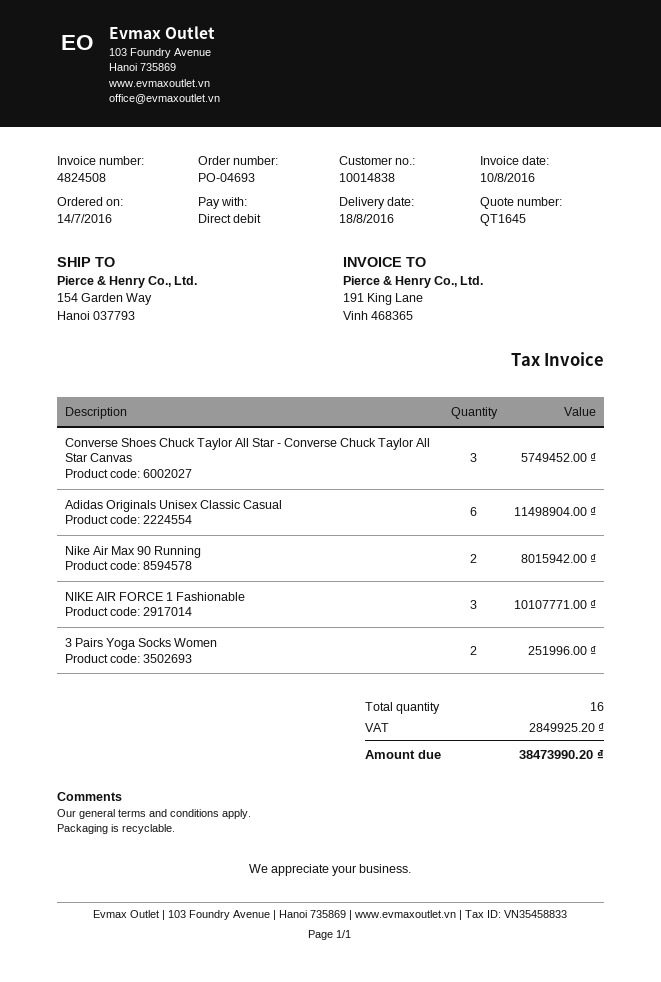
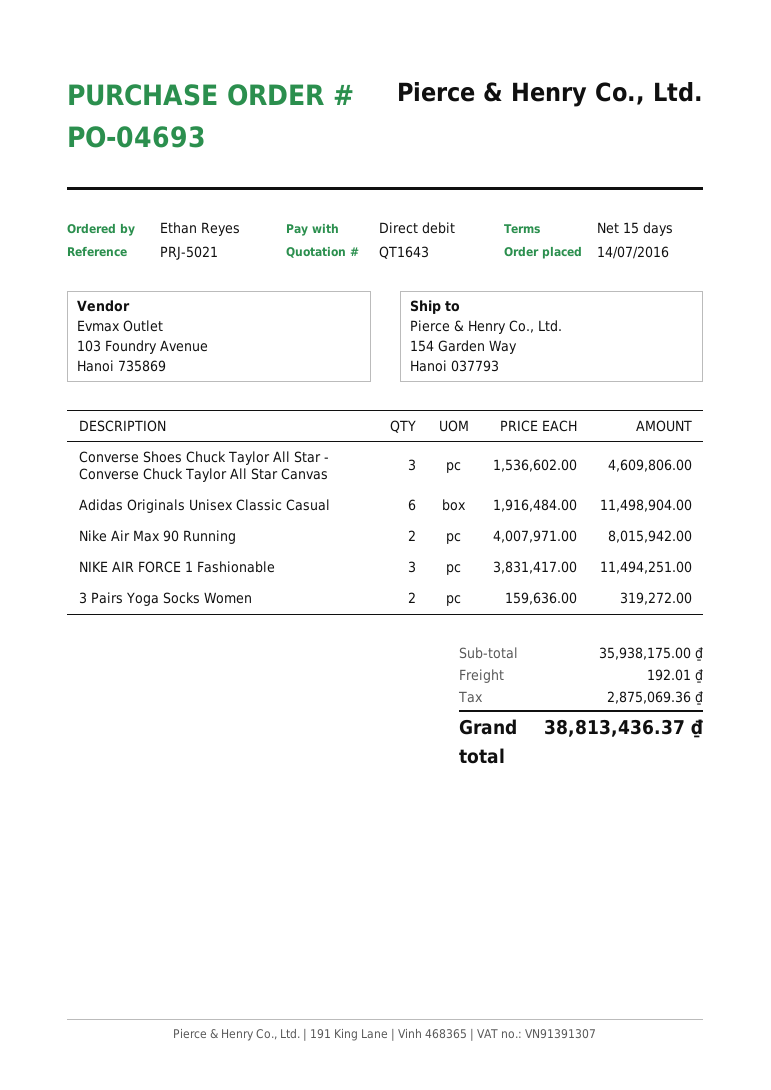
quote number: QT1645 -> QT1643
Converse Shoes Chuck Taylor All Star - Converse Chuck Taylor All Star Canvas: 3 for 5749452.00 -> 3 for 4609806.00
NIKE AIR FORCE 1 Fashionable: 3 for 10107771.00 -> 3 for 11494251.00
3 Pairs Yoga Socks Women: 2 for 251996.00 -> 2 for 319272.00
shipping: none -> 192.01
tax: 2849925.20 -> 2875069.36
total: 38473990.20 -> 38813436.37

